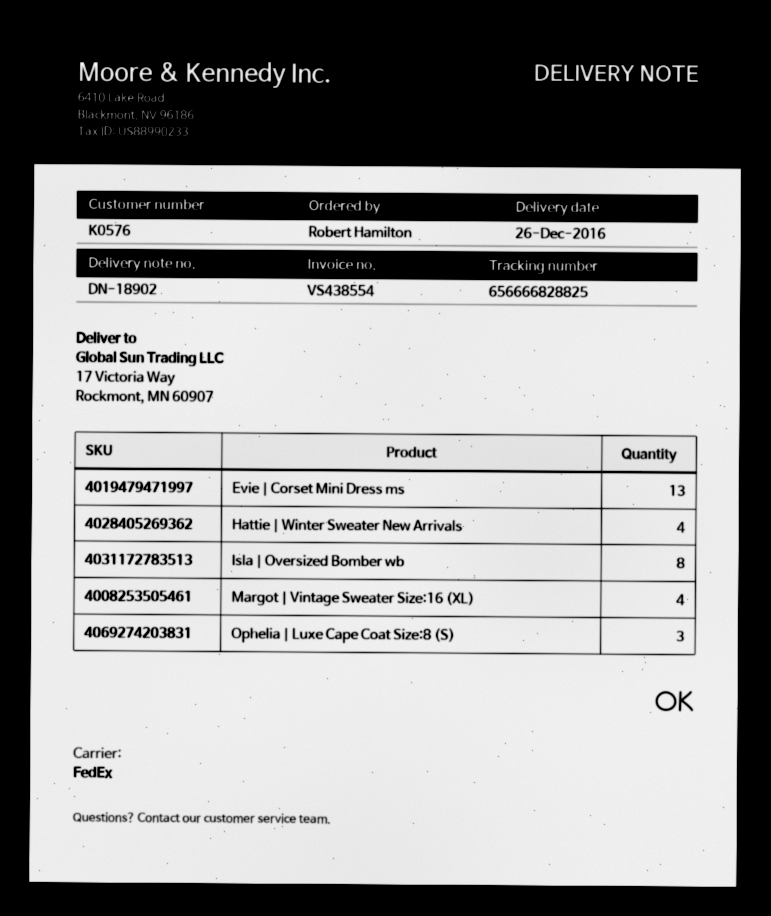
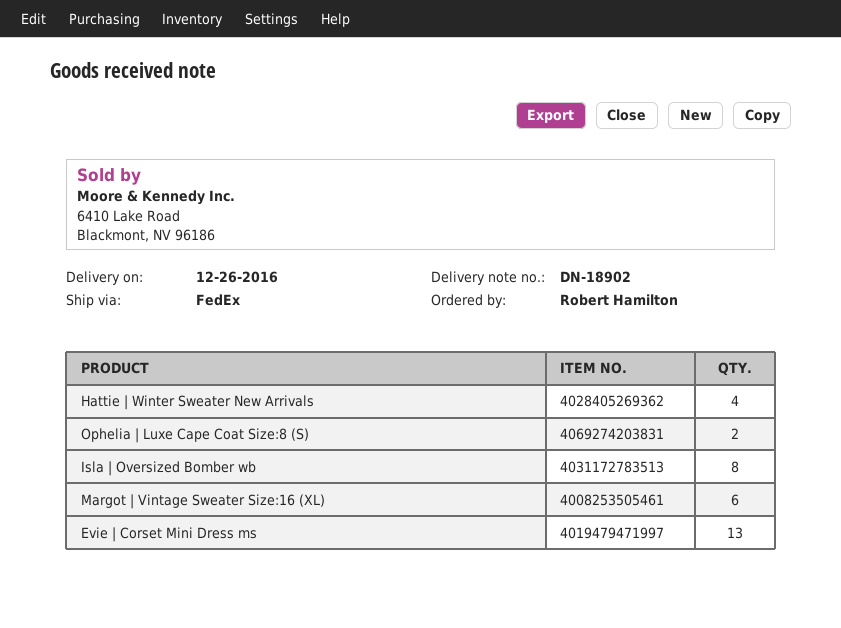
Margot | Vintage Sweater Size:16 (XL): 4 -> 6
Ophelia | Luxe Cape Coat Size:8 (S): 3 -> 2

